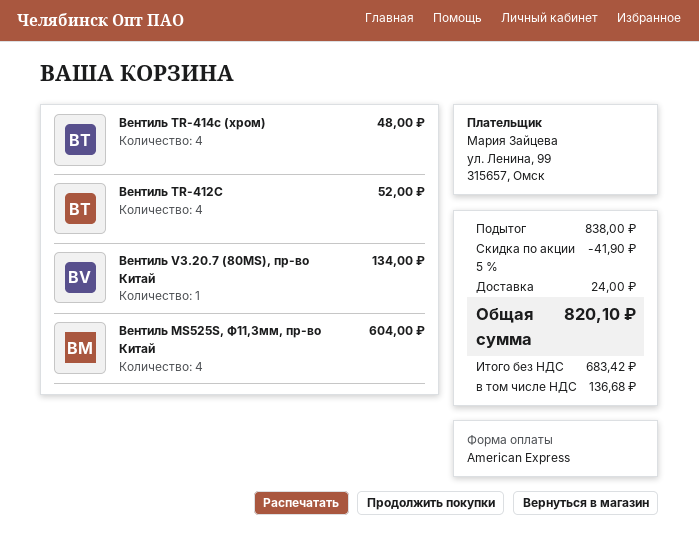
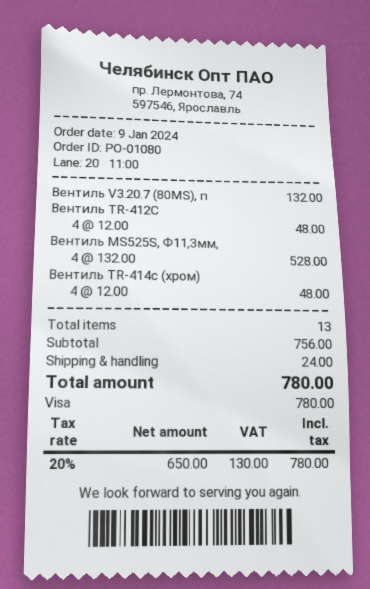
payment method: American Express -> Visa
Вентиль TR-412С: 4 for 52.00 -> 4 for 48.00
Вентиль V3.20.7 (80MS), пр-во Китай: 1 for 134.00 -> 1 for 132.00
Вентиль MS525S, Ф11,3мм, пр-во Китай: 4 for 604.00 -> 4 for 528.00
subtotal: 838.00 -> 756.00
discount: 5% = 41.90 -> none
net: 683.42 -> 650.00
tax: 136.68 -> 130.00
total: 820.10 -> 780.00

